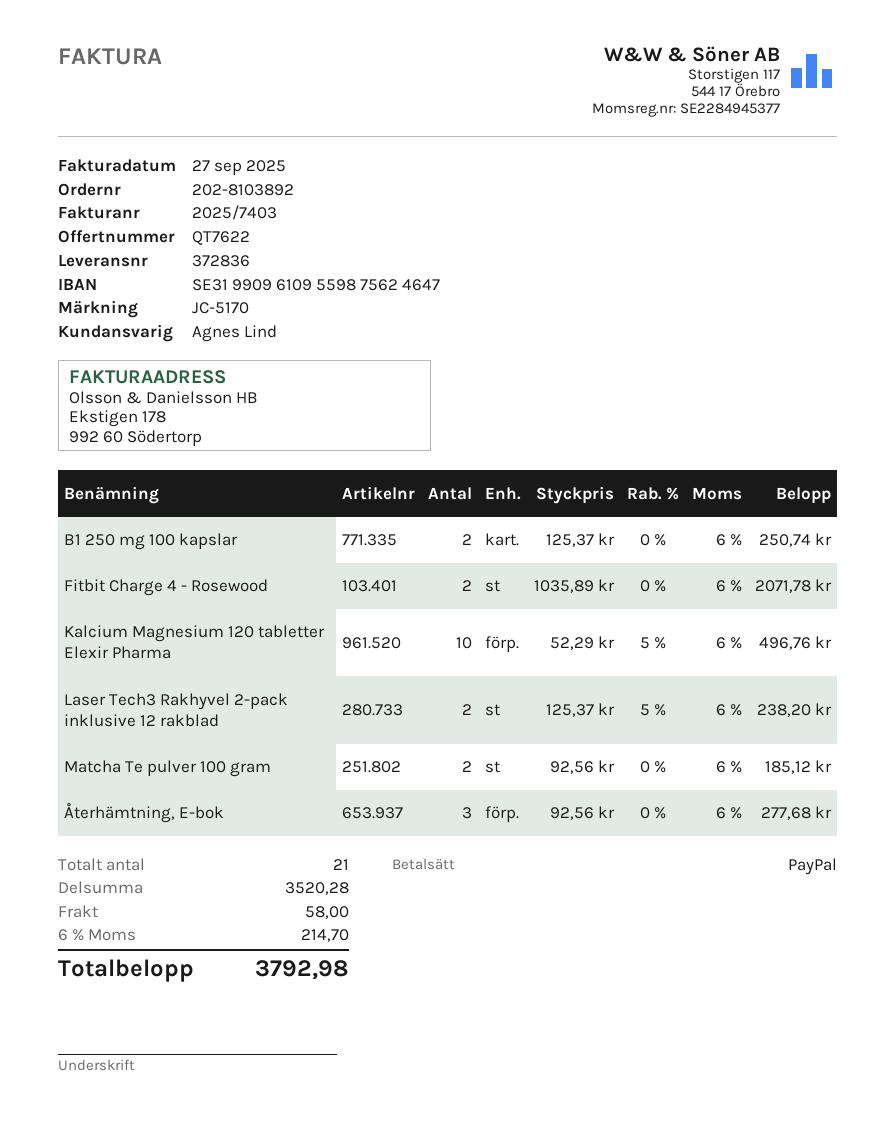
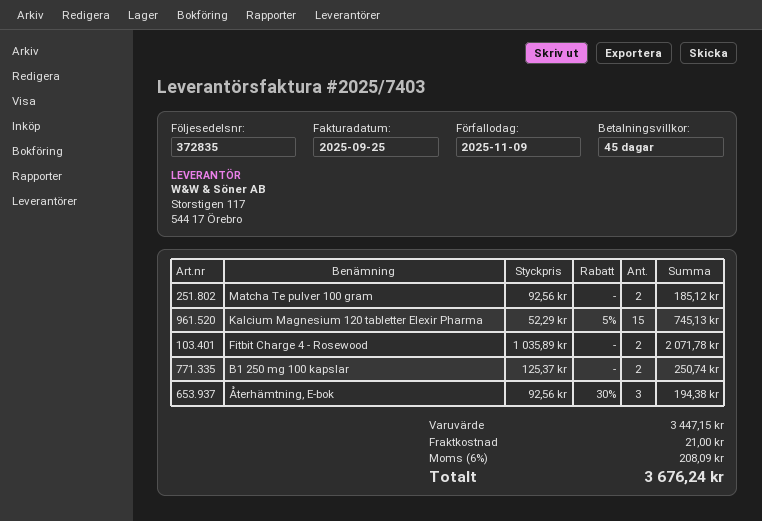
delivery note number: 372836 -> 372835
invoice date: 2025-09-27 -> 2025-09-25
Kalcium Magnesium 120 tabletter Elexir Pharma: 10 x 52.29 - 5% = 496.76 -> 15 x 52.29 - 5% = 745.13
Laser Tech3 Rakhyvel 2-pack inklusive 12 rakblad: 2 x 125.37 - 5% = 238.20 -> none
Återhämtning, E-bok: 3 x 92.56 = 277.68 -> 3 x 92.56 - 30% = 194.38
subtotal: 3520.28 -> 3447.15
shipping: 58.00 -> 21.00
tax: 6% = 214.70 -> 6% = 208.09
total: 3792.98 -> 3676.24

